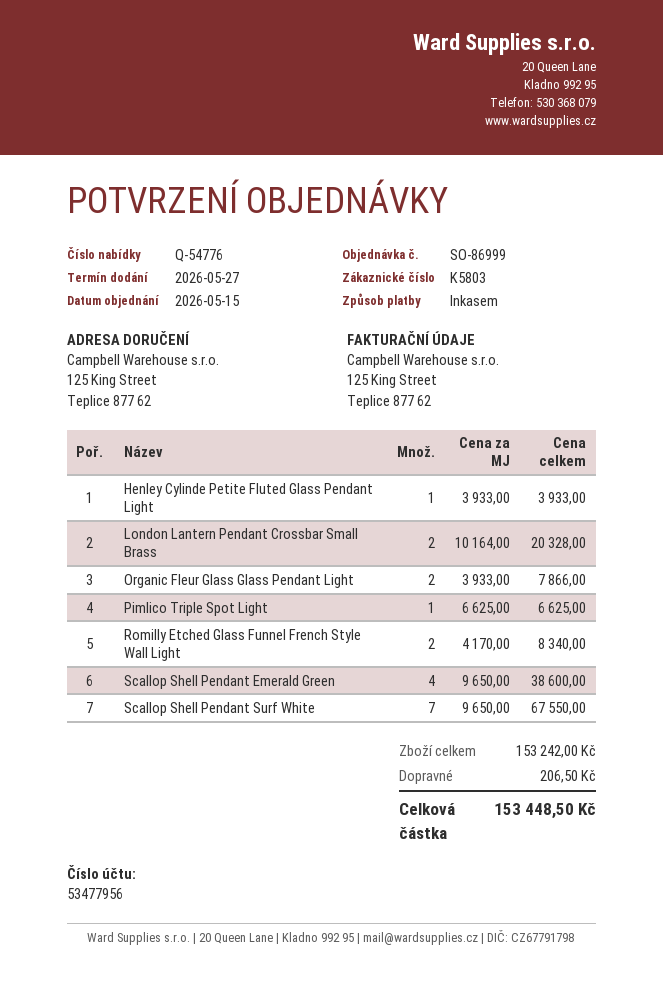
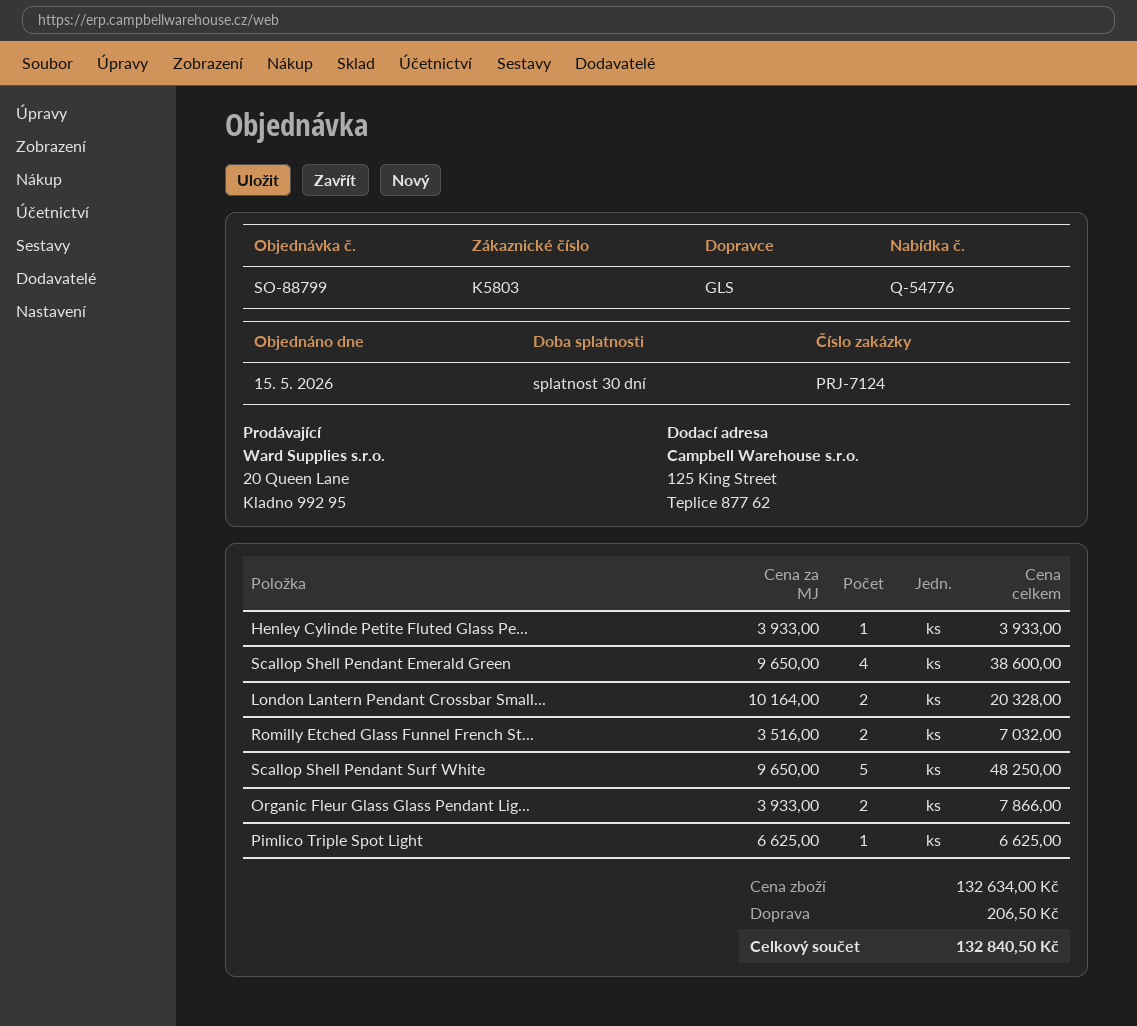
order number: SO-86999 -> SO-88799
Romilly Etched Glass Funnel French Style Wall Light: 2 x 4170.00 = 8340.00 -> 2 x 3516.00 = 7032.00
Scallop Shell Pendant Surf White: 7 x 9650.00 = 67550.00 -> 5 x 9650.00 = 48250.00
subtotal: 153242.00 -> 132634.00
total: 153448.50 -> 132840.50

